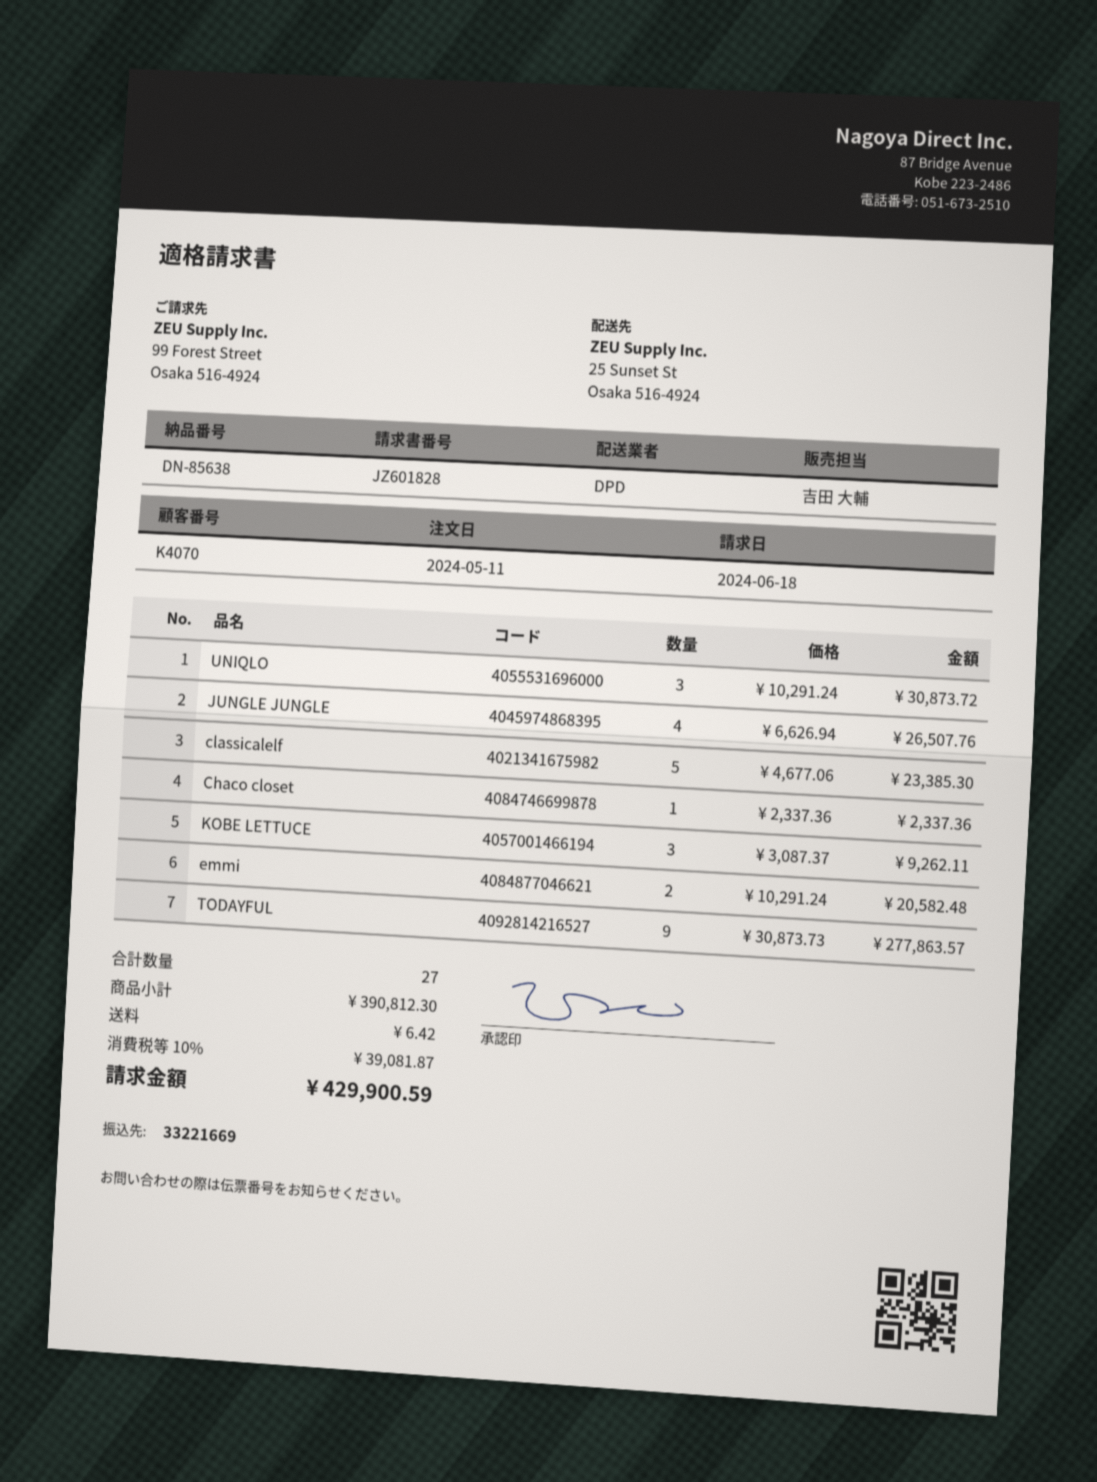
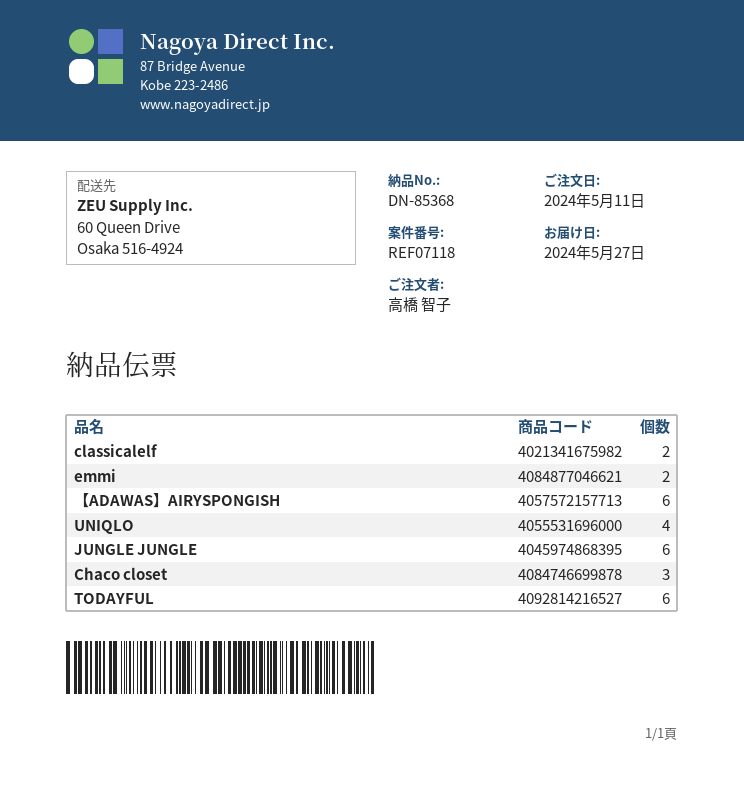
delivery note number: DN-85638 -> DN-85368
ship to: 25 Sunset St, Osaka 516-4924 -> 60 Queen Drive, Osaka 516-4924
UNIQLO: 3 -> 4
JUNGLE JUNGLE: 4 -> 6
classicalelf: 5 -> 2
Chaco closet: 1 -> 3
KOBE LETTUCE: 3 -> none
TODAYFUL: 9 -> 6
【ADAWAS】AIRYSPONGISH: none -> 6

